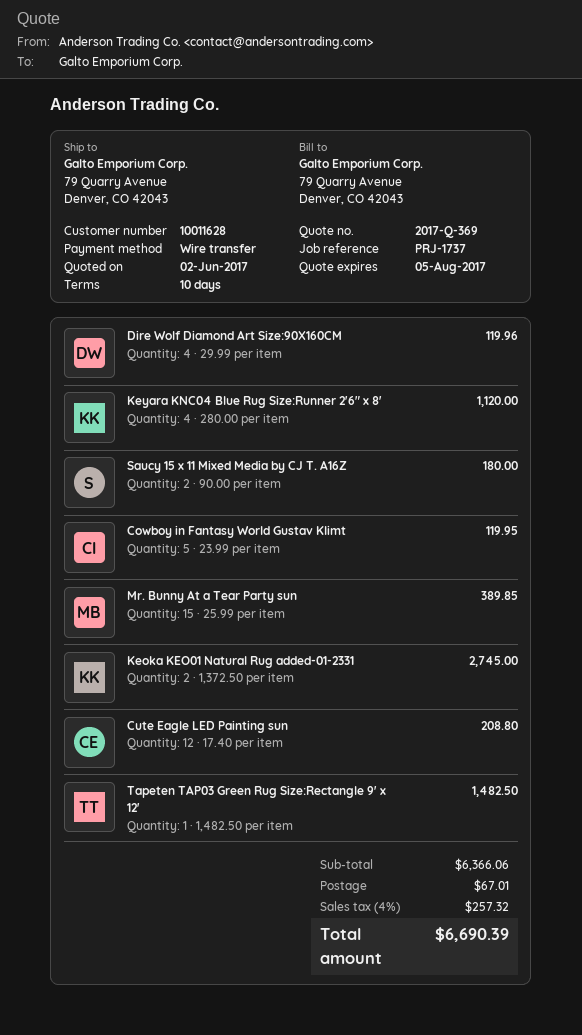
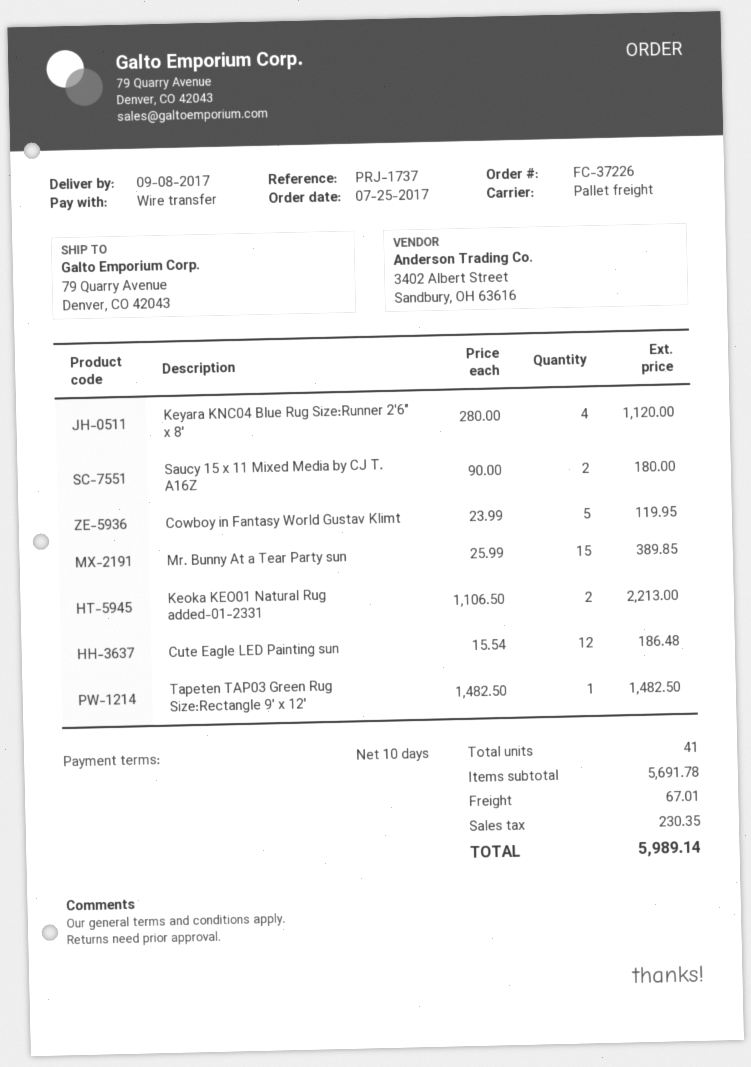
Dire Wolf Diamond Art Size:90X160CM: 4 x 29.99 = 119.96 -> none
Keoka KEO01 Natural Rug added-01-2331: 2 x 1372.50 = 2745.00 -> 2 x 1106.50 = 2213.00
Cute Eagle LED Painting sun: 12 x 17.40 = 208.80 -> 12 x 15.54 = 186.48
subtotal: 6366.06 -> 5691.78
tax: 257.32 -> 230.35
total: 6690.39 -> 5989.14

